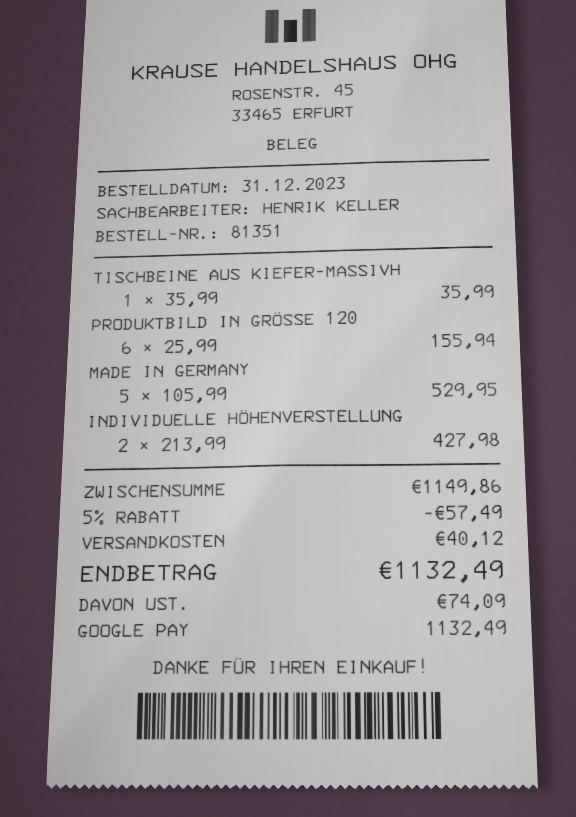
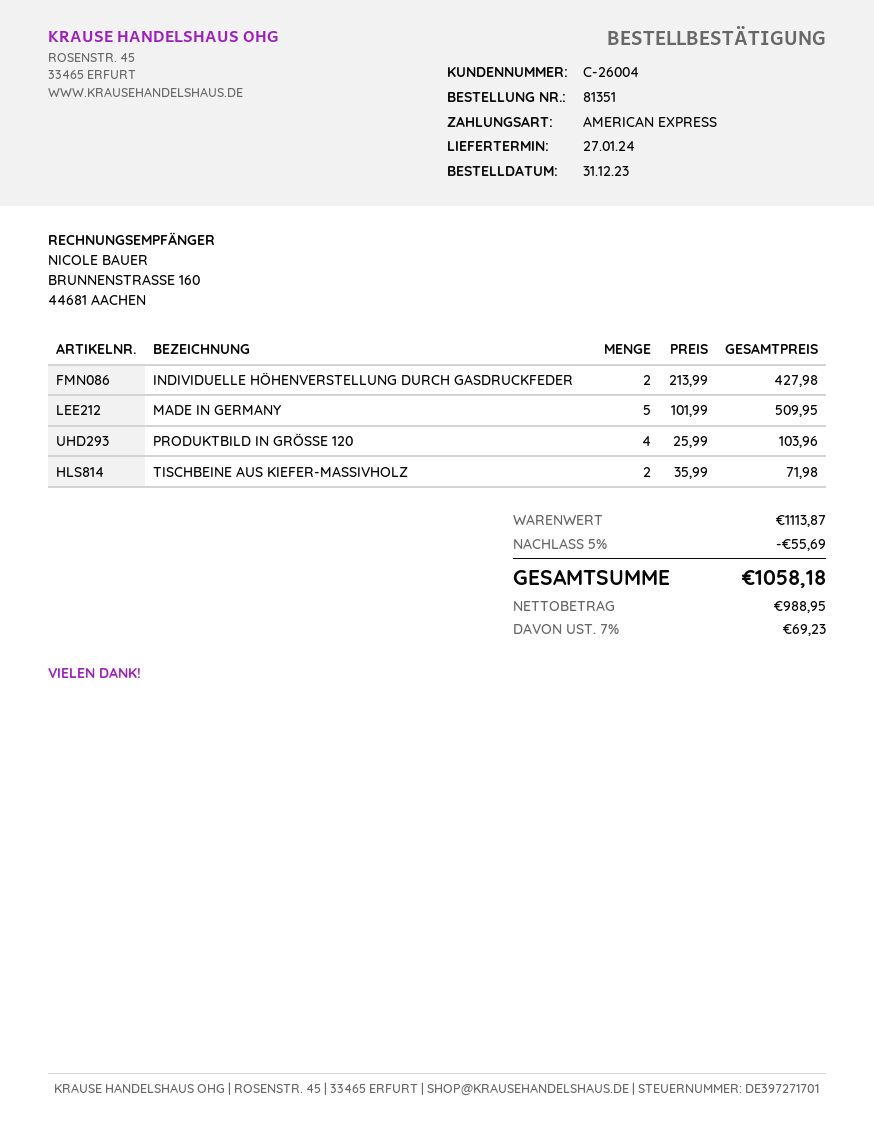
payment method: Google Pay -> American Express
TISCHBEINE AUS KIEFER-MASSIVH: 1 x 35.99 = 35.99 -> 2 x 35.99 = 71.98
PRODUKTBILD IN GRÖSSE 120: 6 x 25.99 = 155.94 -> 4 x 25.99 = 103.96
MADE IN GERMANY: 5 x 105.99 = 529.95 -> 5 x 101.99 = 509.95
subtotal: 1149.86 -> 1113.87
discount: 5% = 57.49 -> 5% = 55.69
shipping: 40.12 -> none
tax: 74.09 -> 69.23
total: 1132.49 -> 1058.18

